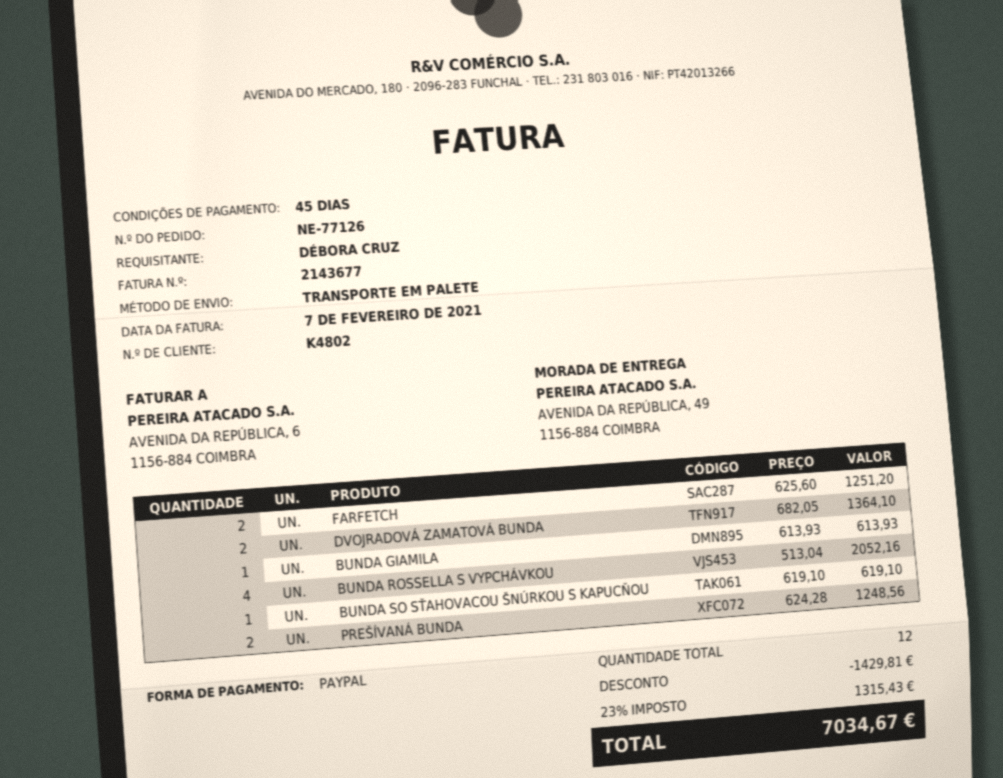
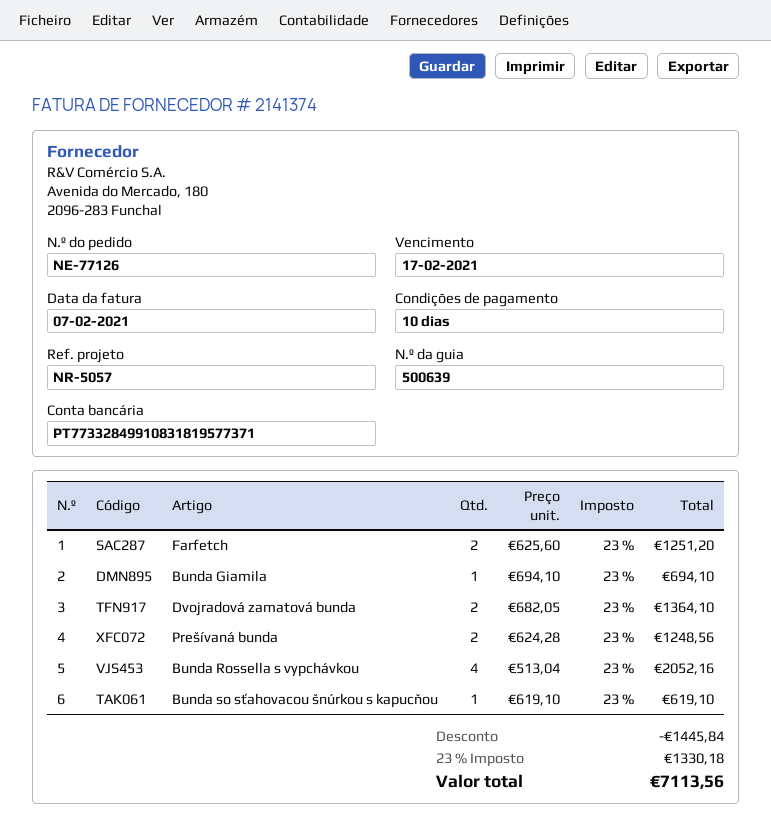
invoice number: 2143677 -> 2141374
payment terms: 45 days -> 10 days
BUNDA GIAMILA: 1 x 613.93 = 613.93 -> 1 x 694.10 = 694.10
discount: 1429.81 -> 1445.84
tax: 23% = 1315.43 -> 23% = 1330.18
total: 7034.67 -> 7113.56

